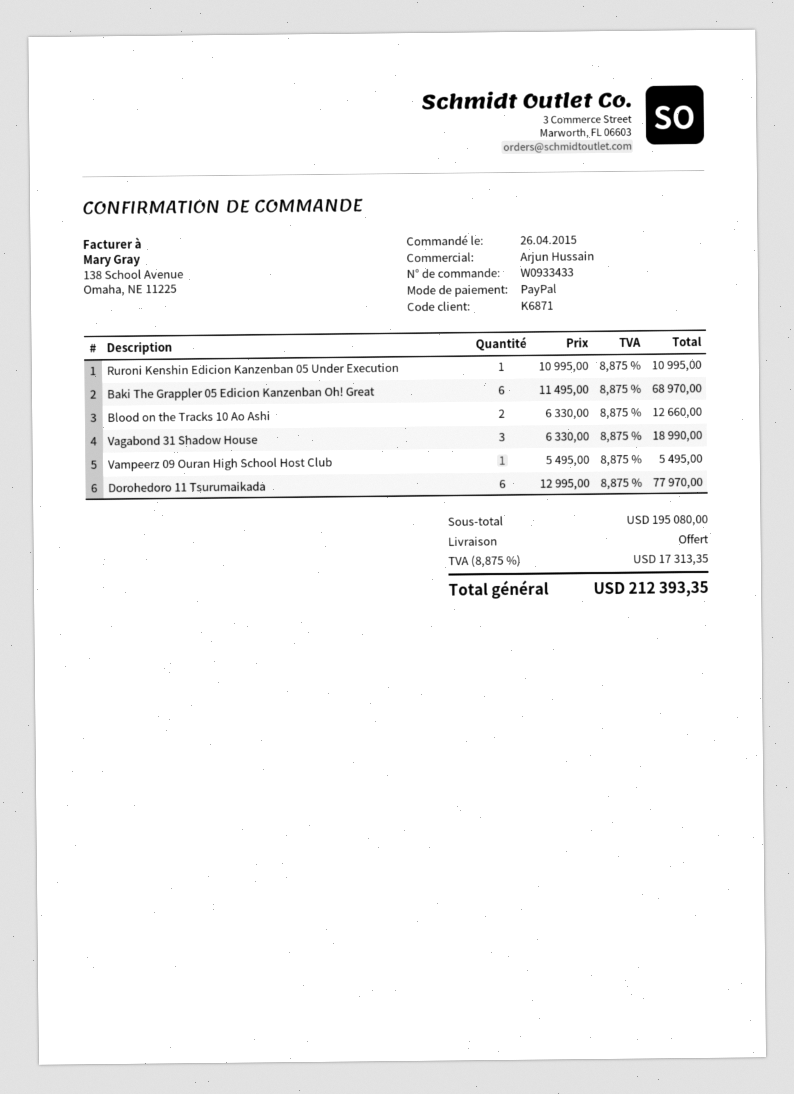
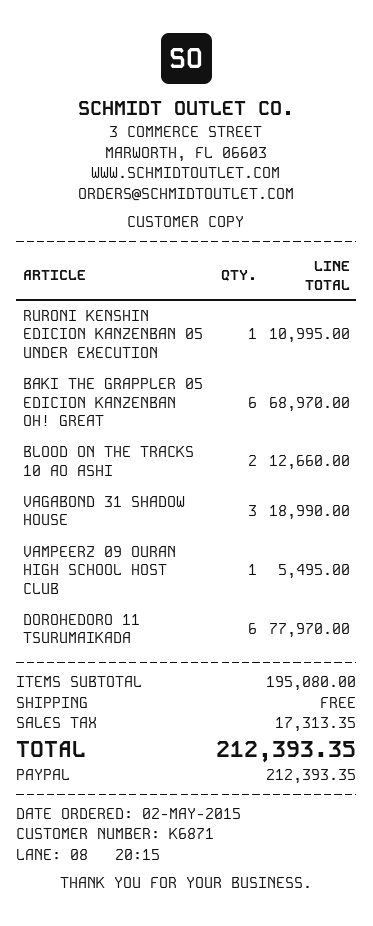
order date: 2015-04-26 -> 2015-05-02

